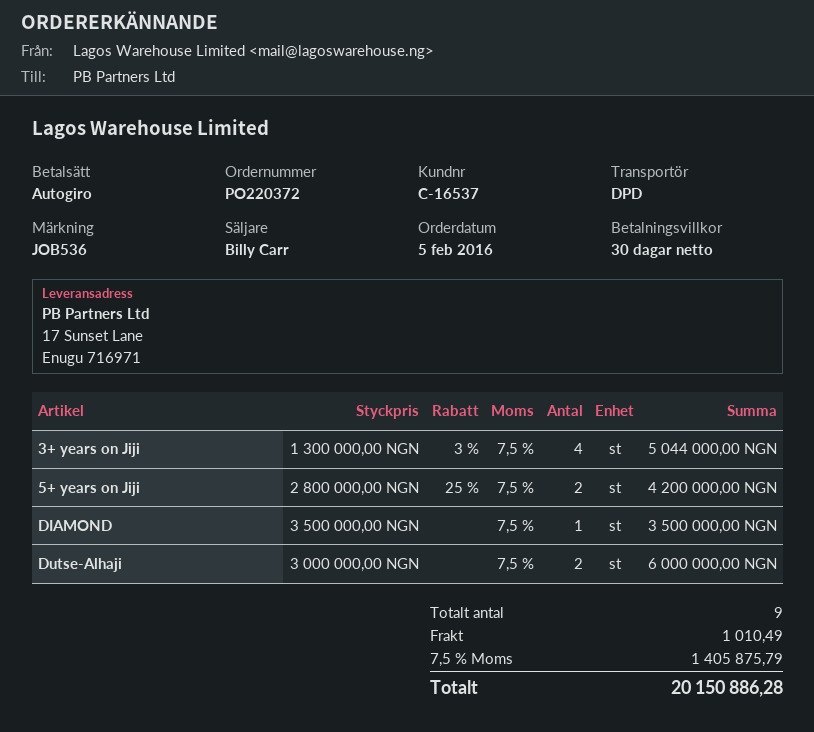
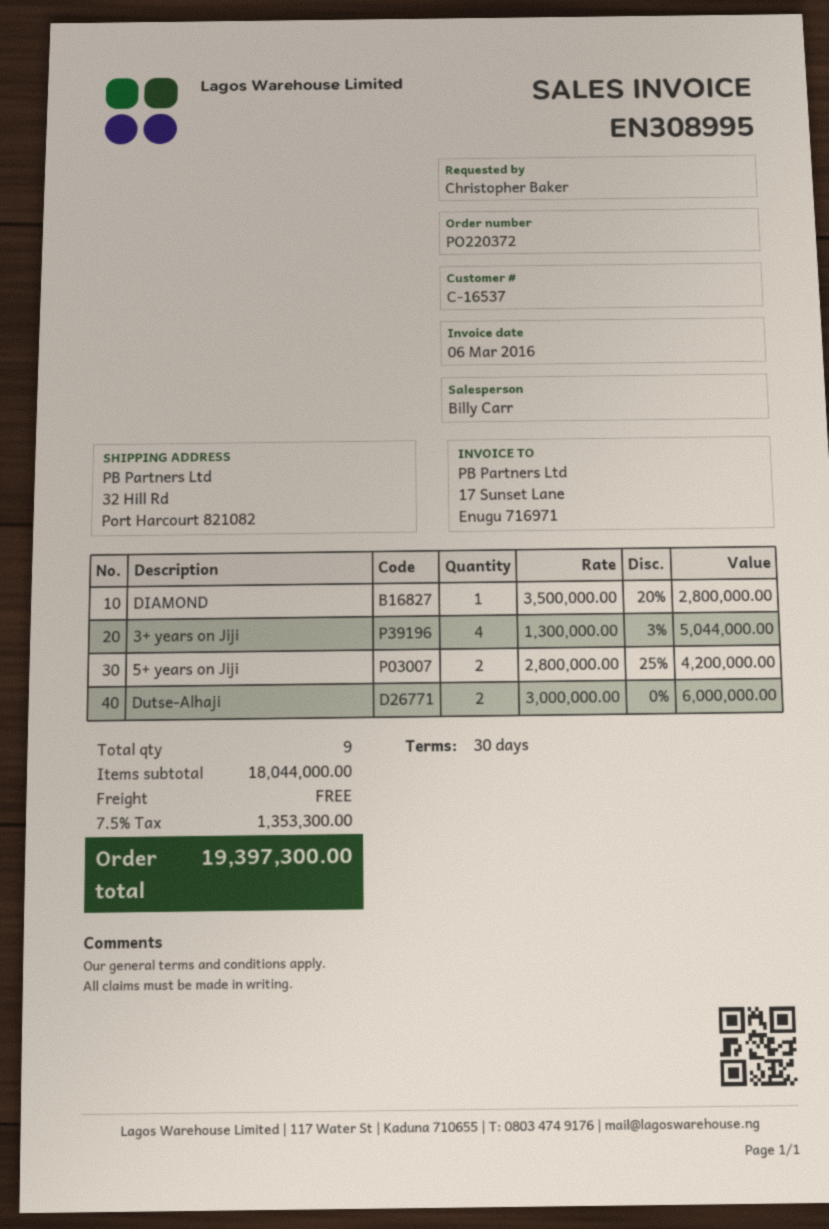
ship to: 17 Sunset Lane, Enugu 716971 -> 32 Hill Rd, Port Harcourt 821082
DIAMOND: 1 x 3500000.00 = 3500000.00 -> 1 x 3500000.00 - 20% = 2800000.00
shipping: 1010.49 -> 0.00
tax: 7.5% = 1405875.79 -> 7.5% = 1353300.00
total: 20150886.28 -> 19397300.00

